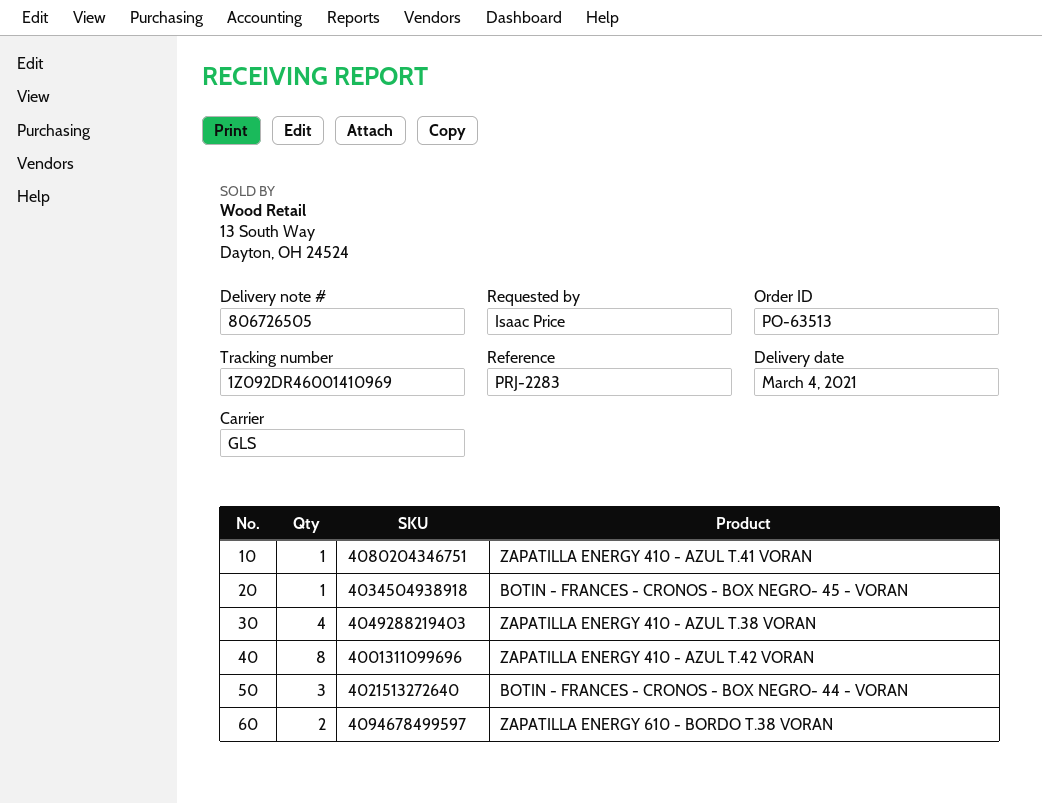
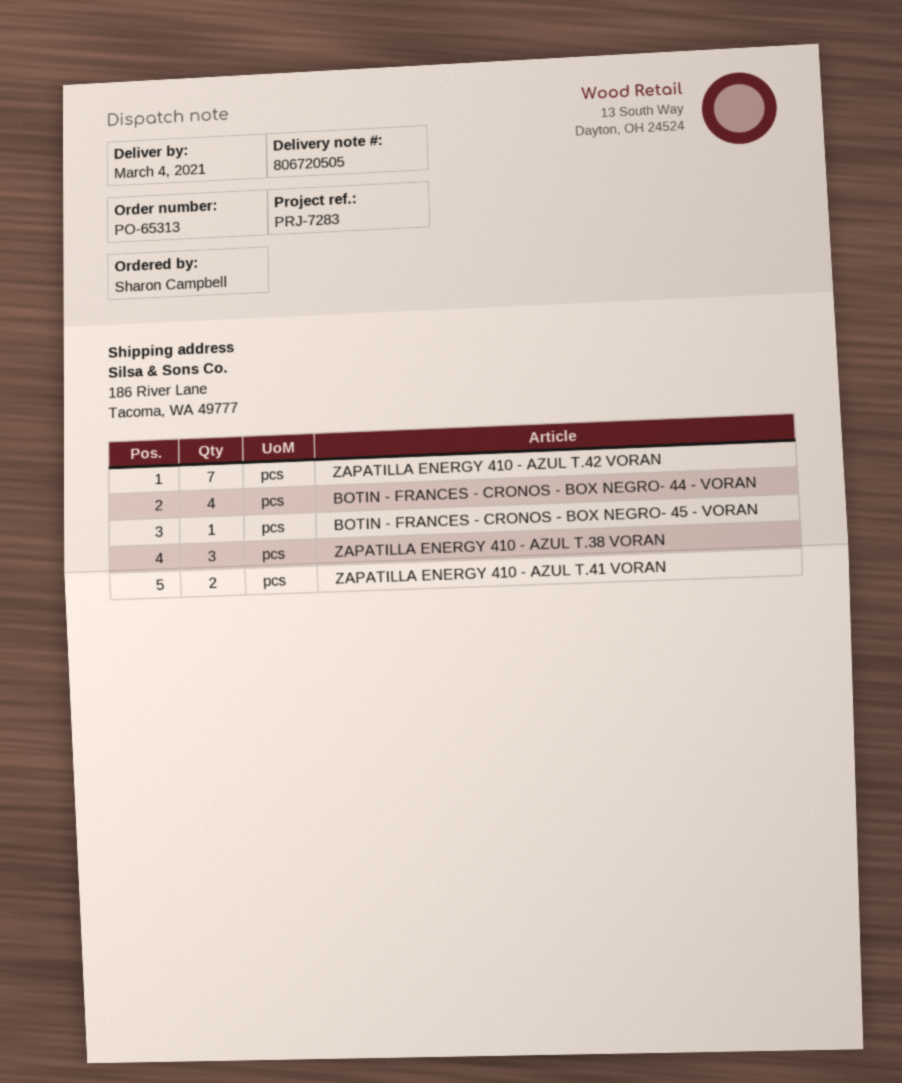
order number: PO-63513 -> PO-65313
delivery note number: 806726505 -> 806720505
reference: PRJ-2283 -> PRJ-7283
ordered by: Isaac Price -> Sharon Campbell
ZAPATILLA ENERGY 410 - AZUL T.41 VORAN: 1 -> 2
ZAPATILLA ENERGY 410 - AZUL T.38 VORAN: 4 -> 3
ZAPATILLA ENERGY 410 - AZUL T.42 VORAN: 8 -> 7
BOTIN - FRANCES - CRONOS - BOX NEGRO- 44 - VORAN: 3 -> 4
ZAPATILLA ENERGY 610 - BORDO T.38 VORAN: 2 -> none

